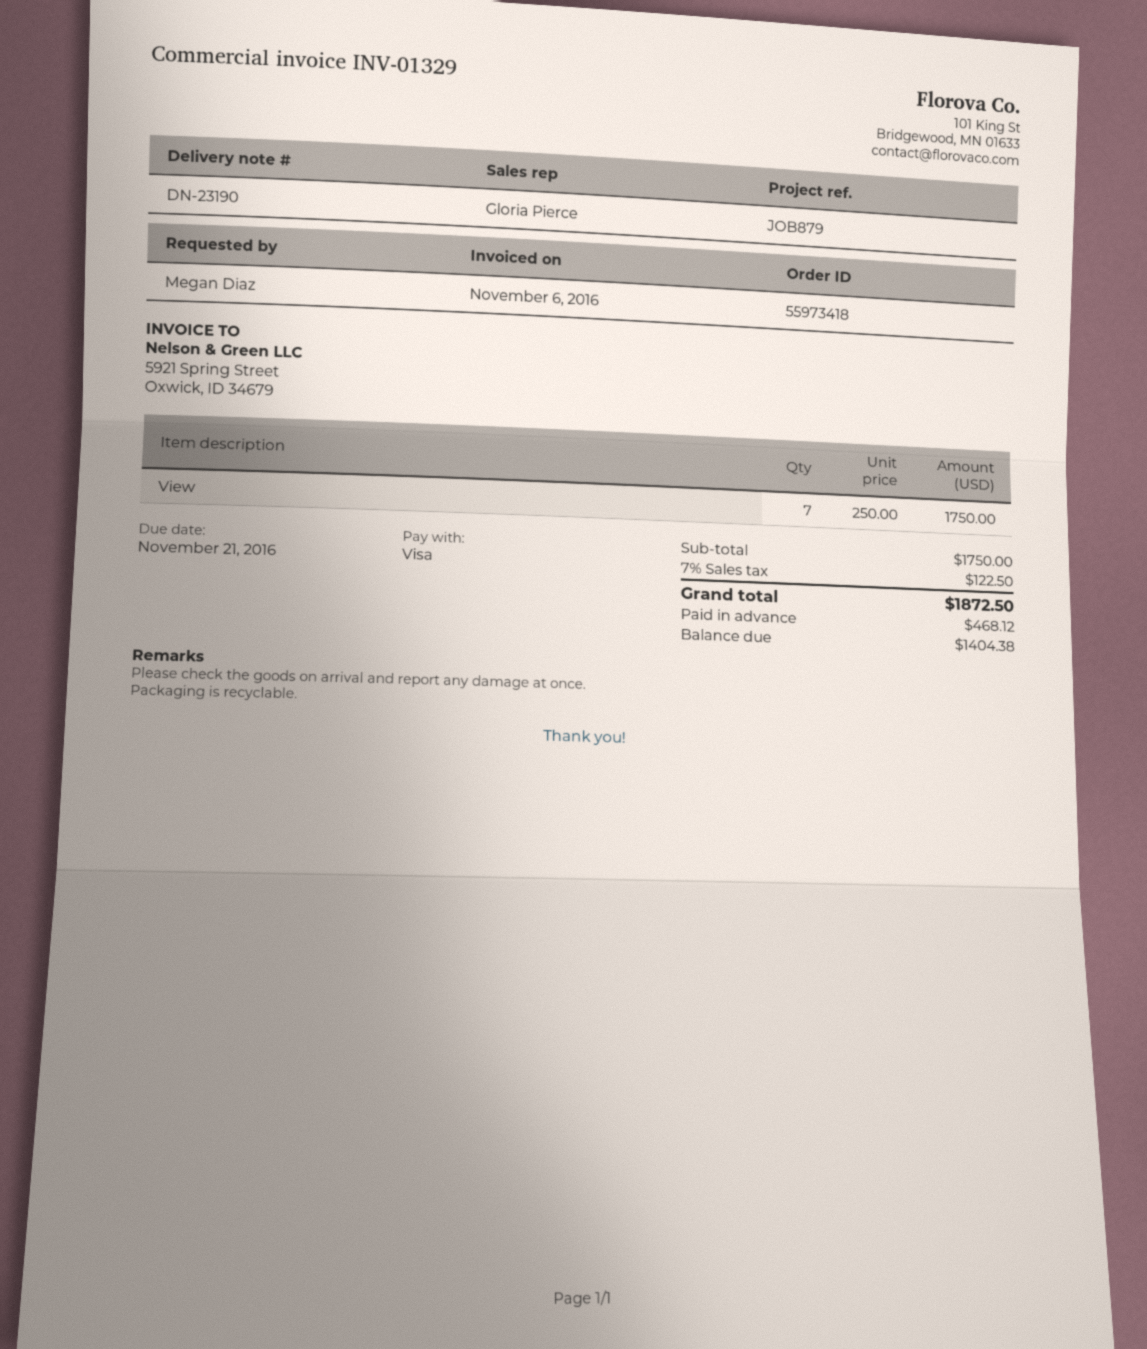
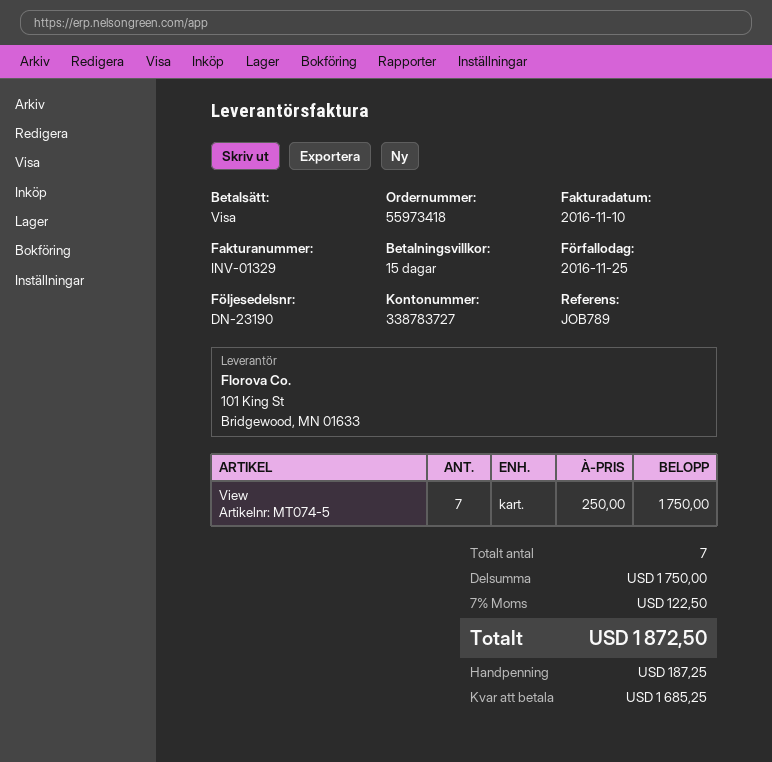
invoice date: 2016-11-06 -> 2016-11-10
due date: 2016-11-21 -> 2016-11-25
reference: JOB879 -> JOB789
deposit: 468.12 -> 187.25
balance: 1404.38 -> 1685.25

